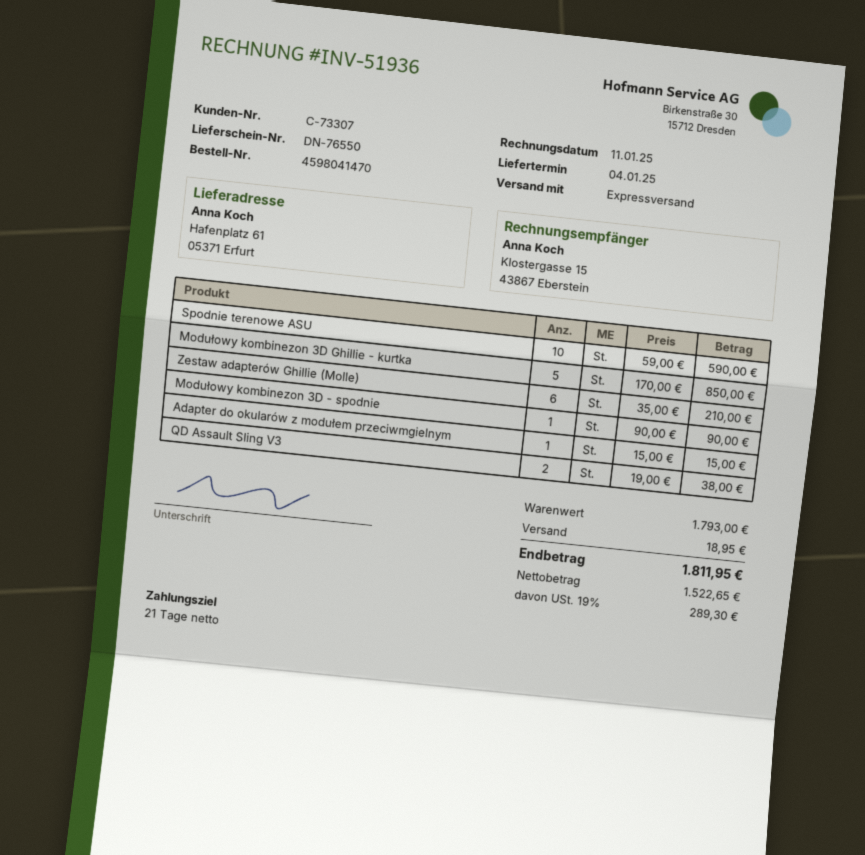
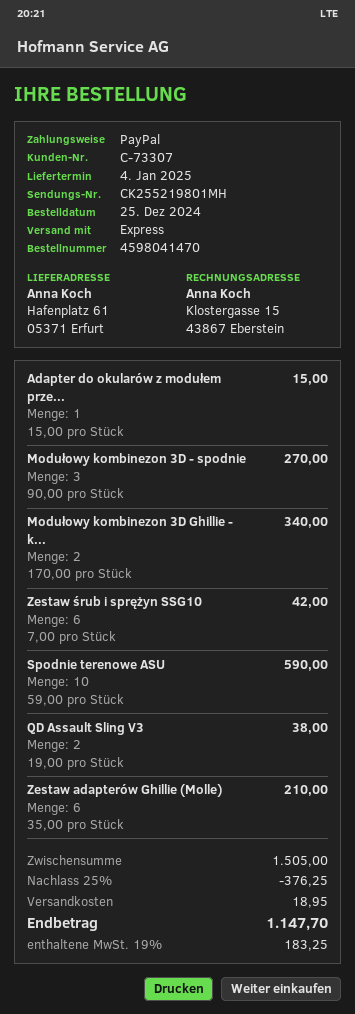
Modułowy kombinezon 3D Ghillie - kurtka: 5 x 170.00 = 850.00 -> 2 x 170.00 = 340.00
Modułowy kombinezon 3D - spodnie: 1 x 90.00 = 90.00 -> 3 x 90.00 = 270.00
Zestaw śrub i sprężyn SSG10: none -> 6 x 7.00 = 42.00
subtotal: 1793.00 -> 1505.00
discount: none -> 25% = 376.25
tax: 19% = 289.30 -> 19% = 183.25
total: 1811.95 -> 1147.70

